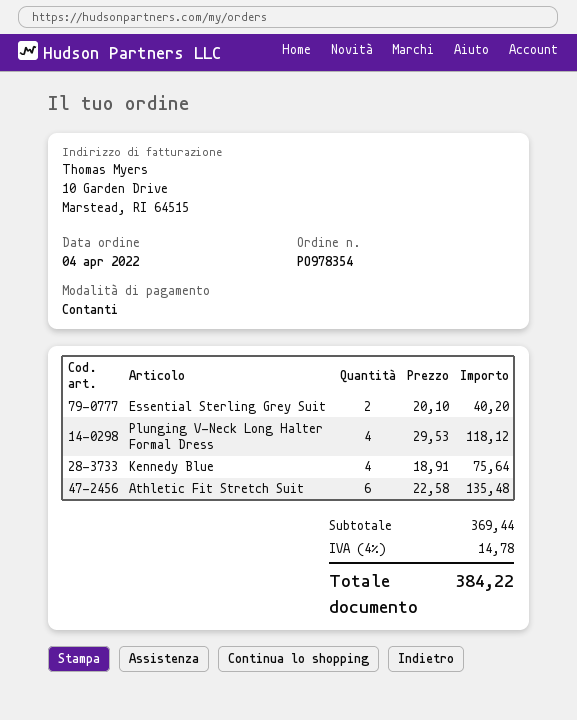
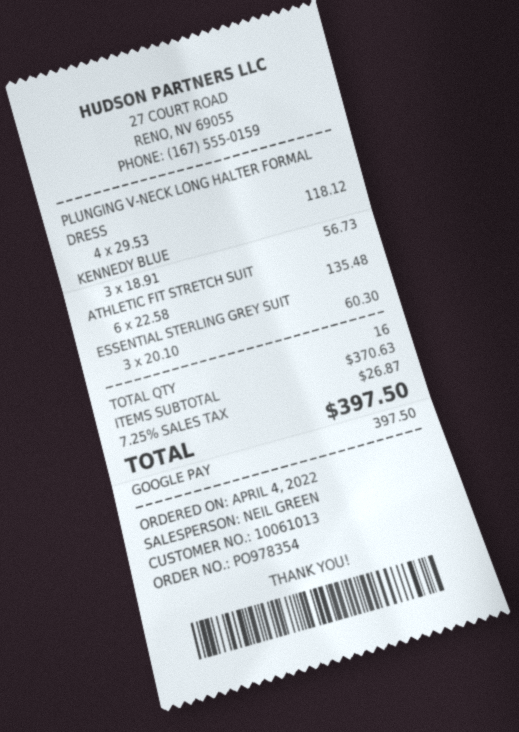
payment method: cash -> Google Pay
Essential Sterling Grey Suit: 2 x 20.10 = 40.20 -> 3 x 20.10 = 60.30
Kennedy Blue: 4 x 18.91 = 75.64 -> 3 x 18.91 = 56.73
subtotal: 369.44 -> 370.63
tax: 4% = 14.78 -> 7.25% = 26.87
total: 384.22 -> 397.50

